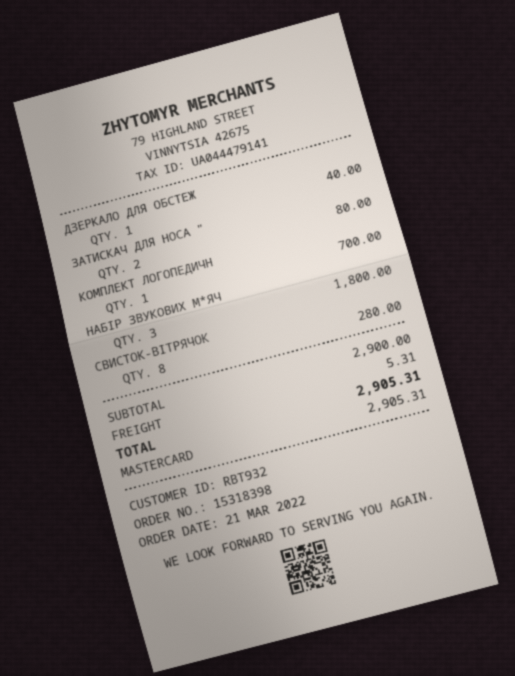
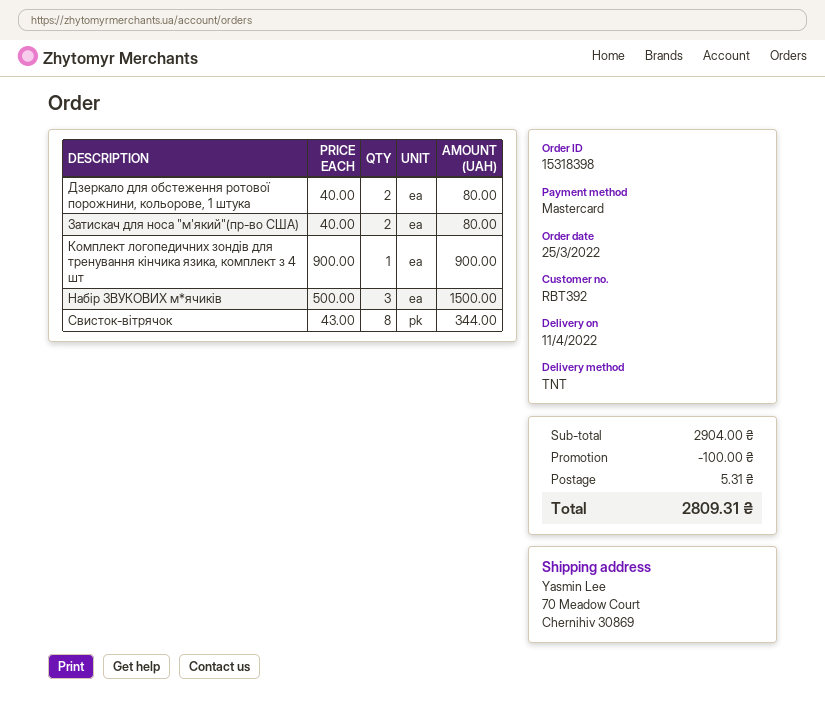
order date: 2022-03-21 -> 2022-03-25
customer number: RBT932 -> RBT392
ДЗЕРКАЛО ДЛЯ ОБСТЕЖ: 1 for 40.00 -> 2 for 80.00
КОМПЛЕКТ ЛОГОПЕДИЧН: 1 for 700.00 -> 1 for 900.00
НАБІР ЗВУКОВИХ М*ЯЧ: 3 for 1800.00 -> 3 for 1500.00
СВИСТОК-ВІТРЯЧОК: 8 for 280.00 -> 8 for 344.00
subtotal: 2900.00 -> 2904.00
discount: none -> 100.00
total: 2905.31 -> 2809.31

